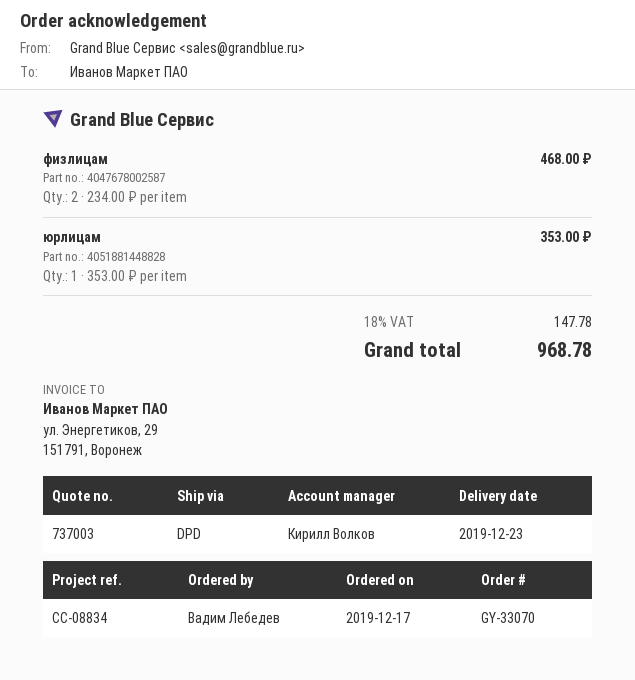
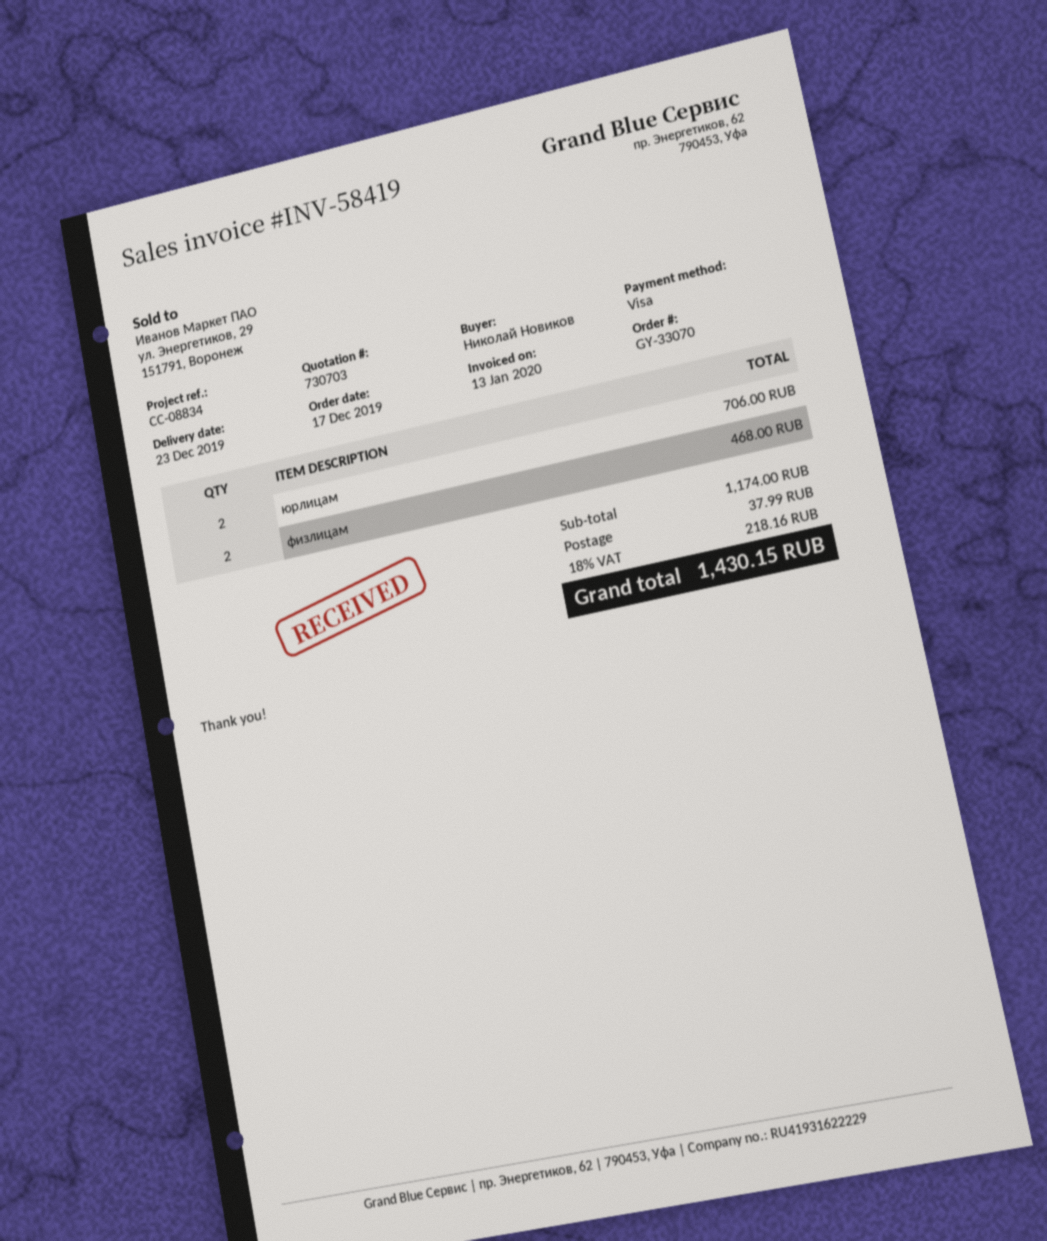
quote number: 737003 -> 730703
ordered by: Вадим Лебедев -> Николай Новиков
юрлицам: 1 for 353.00 -> 2 for 706.00
shipping: none -> 37.99
tax: 18% = 147.78 -> 18% = 218.16
total: 968.78 -> 1430.15

